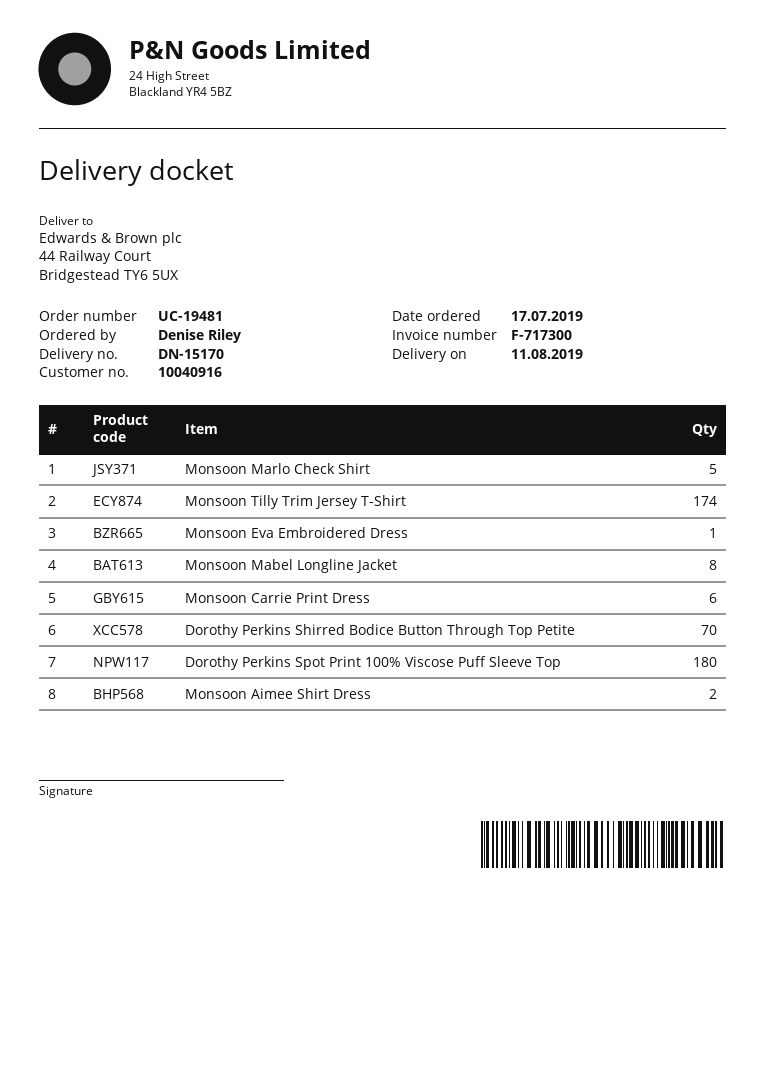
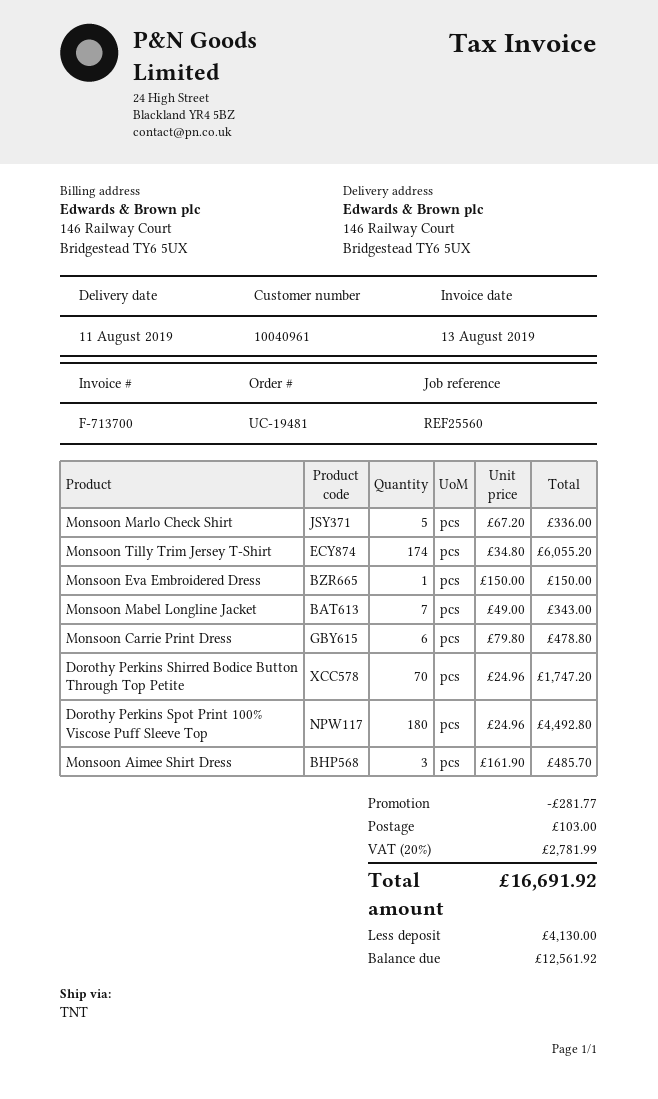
invoice number: F-717300 -> F-713700
customer number: 10040916 -> 10040961
ship to: 44 Railway Court, Bridgestead TY6 5UX -> 146 Railway Court, Bridgestead TY6 5UX
Monsoon Mabel Longline Jacket: 8 -> 7
Monsoon Aimee Shirt Dress: 2 -> 3

